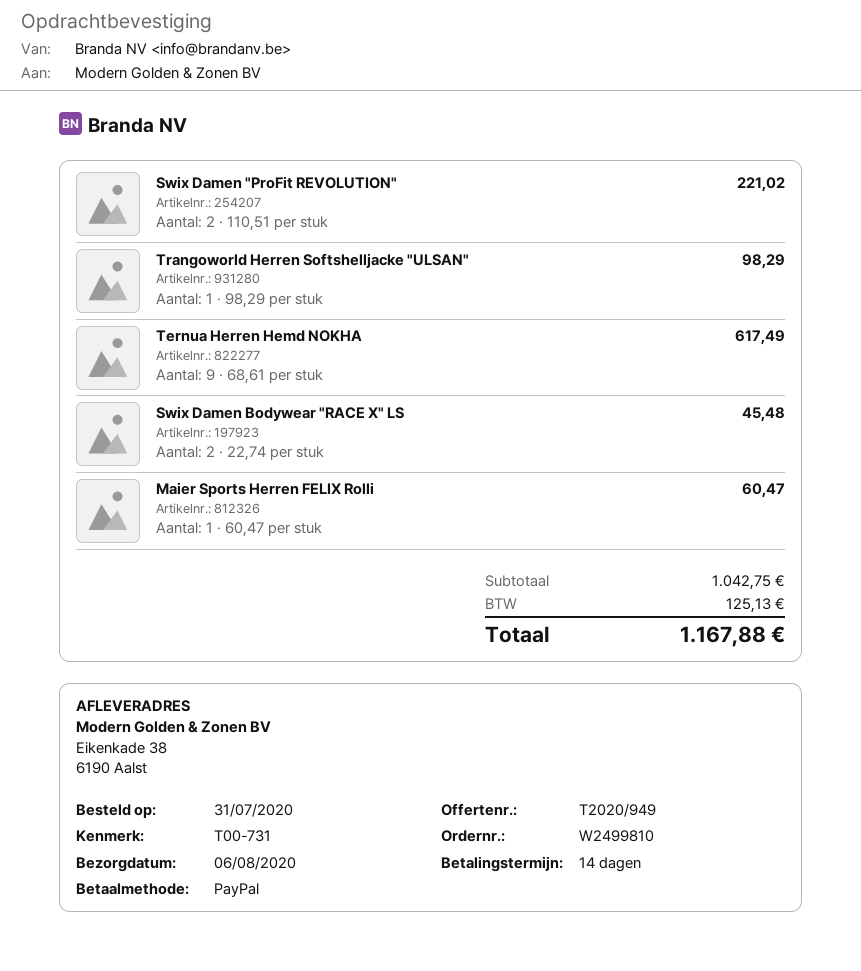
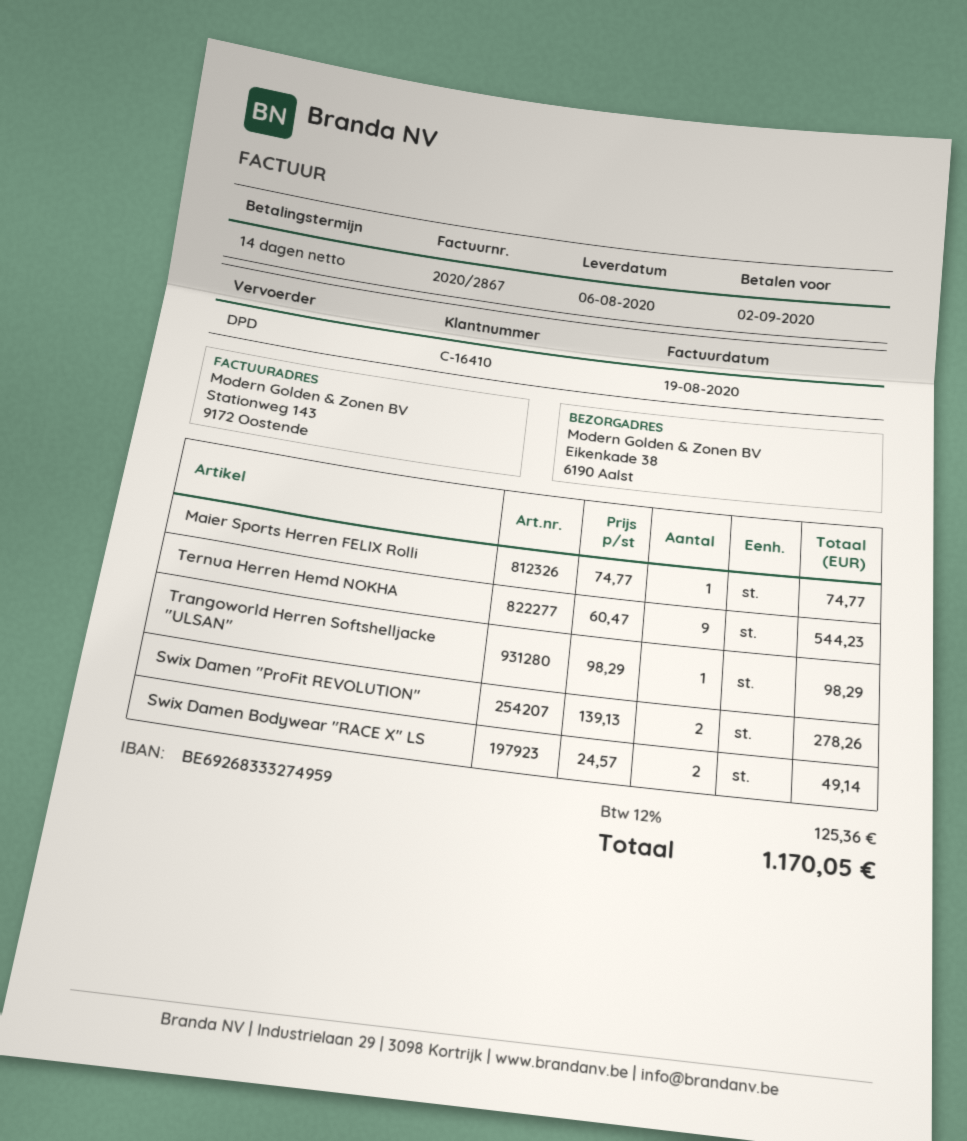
Swix Damen "ProFit REVOLUTION": 2 x 110.51 = 221.02 -> 2 x 139.13 = 278.26
Ternua Herren Hemd NOKHA: 9 x 68.61 = 617.49 -> 9 x 60.47 = 544.23
Swix Damen Bodywear "RACE X" LS: 2 x 22.74 = 45.48 -> 2 x 24.57 = 49.14
Maier Sports Herren FELIX Rolli: 1 x 60.47 = 60.47 -> 1 x 74.77 = 74.77
tax: 125.13 -> 125.36
total: 1167.88 -> 1170.05

